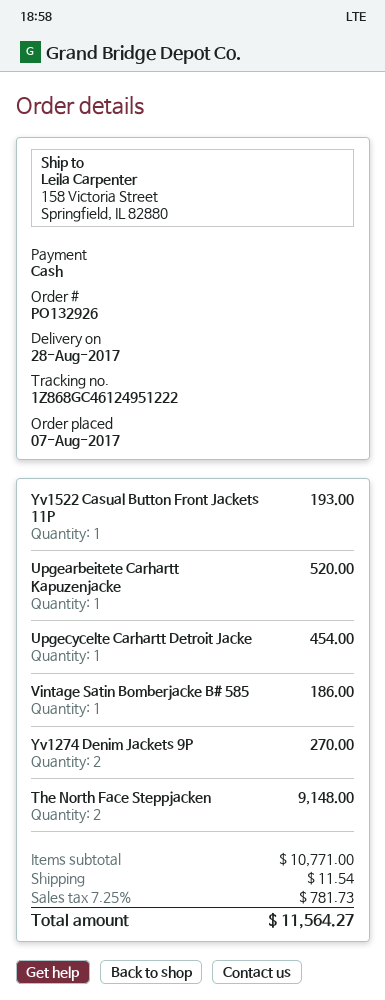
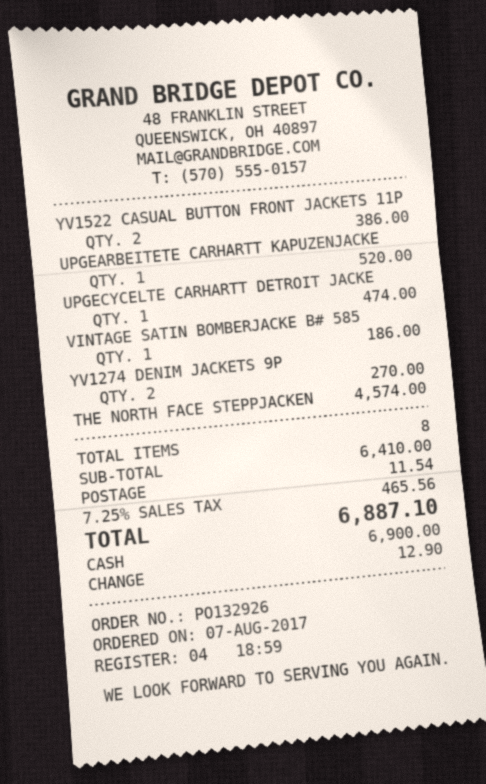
Yv1522 Casual Button Front Jackets 11P: 1 for 193.00 -> 2 for 386.00
Upgecycelte Carhartt Detroit Jacke: 1 for 454.00 -> 1 for 474.00
The North Face Steppjacken: 2 for 9148.00 -> 1 for 4574.00
subtotal: 10771.00 -> 6410.00
tax: 7.25% = 781.73 -> 7.25% = 465.56
total: 11564.27 -> 6887.10

